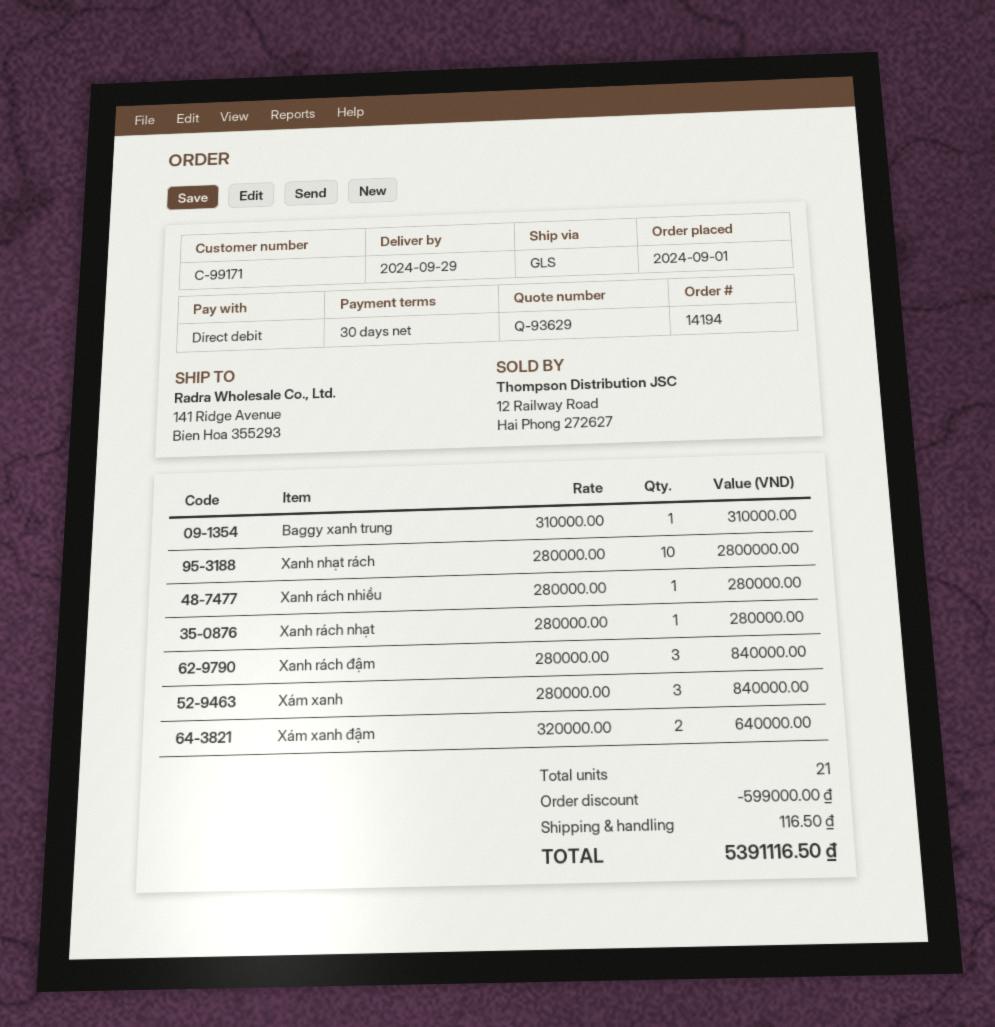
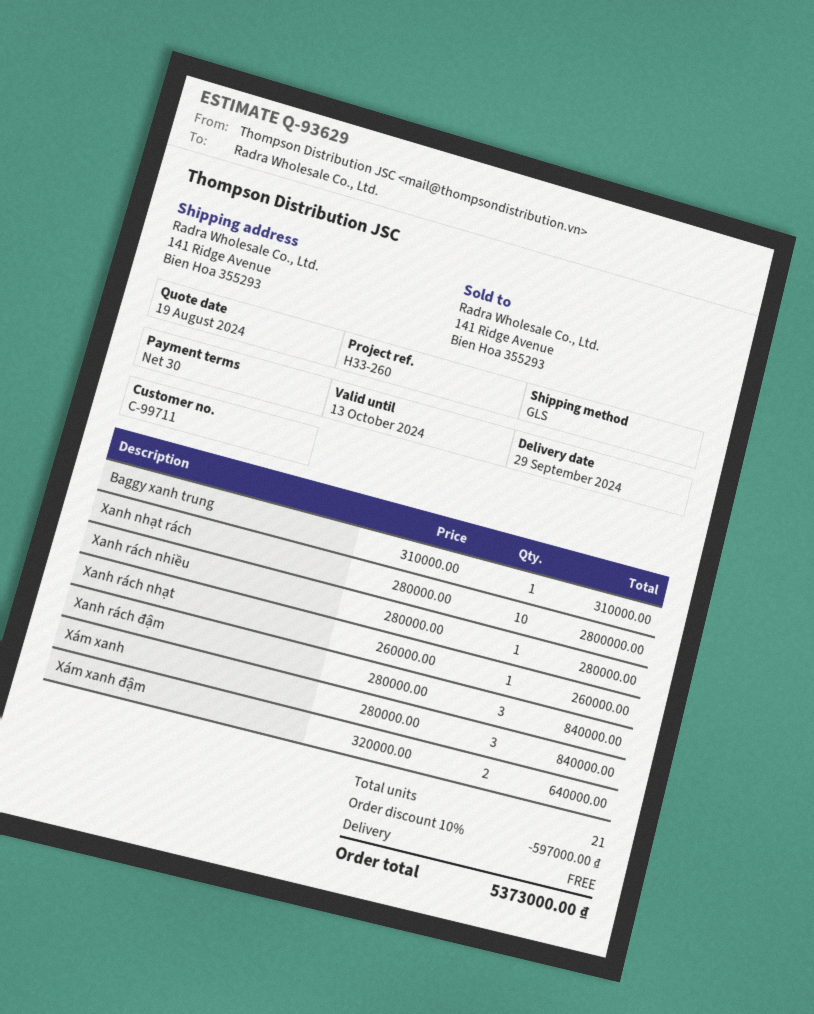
customer number: C-99171 -> C-99711
Xanh rách nhạt: 1 x 280000.00 = 280000.00 -> 1 x 260000.00 = 260000.00
discount: 599000.00 -> 597000.00
shipping: 116.50 -> 0.00
total: 5391116.50 -> 5373000.00

